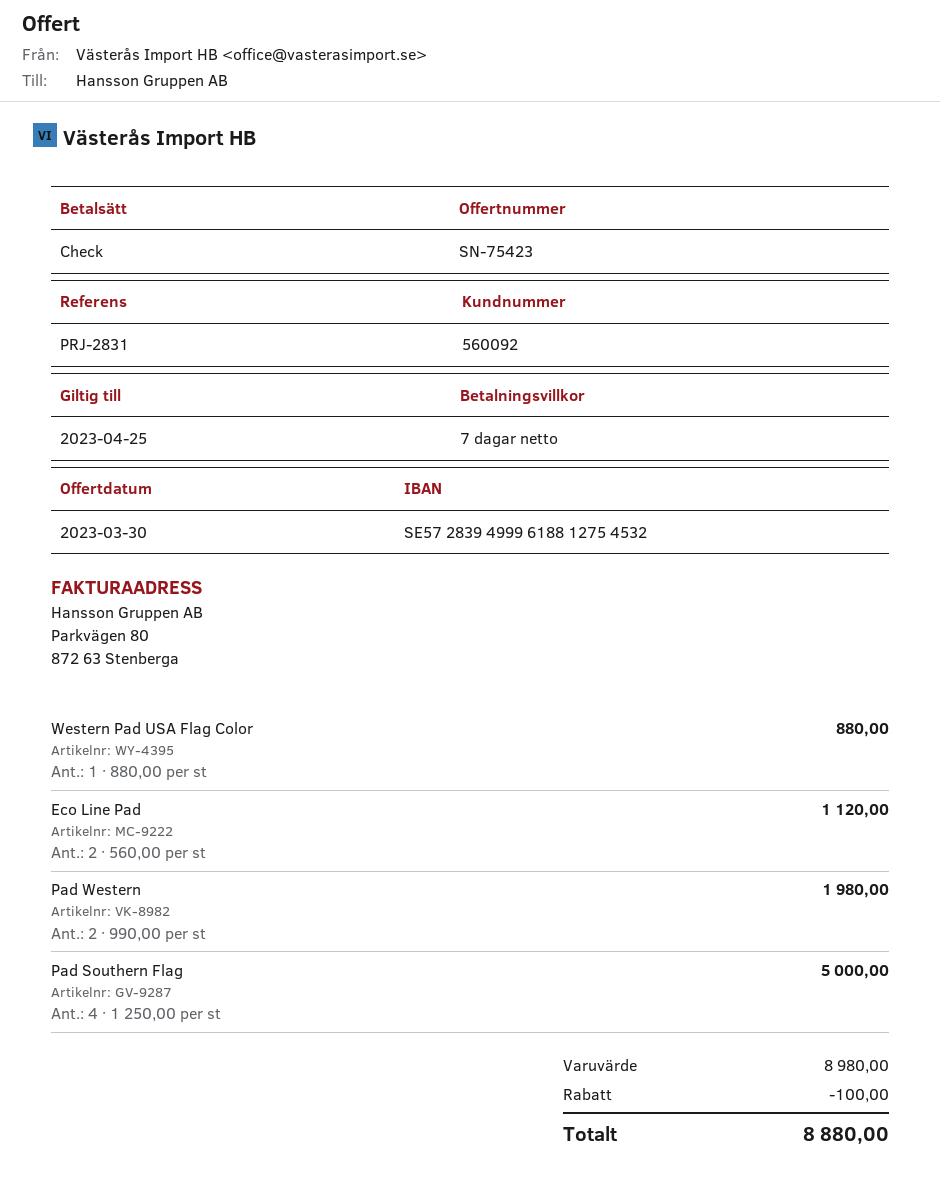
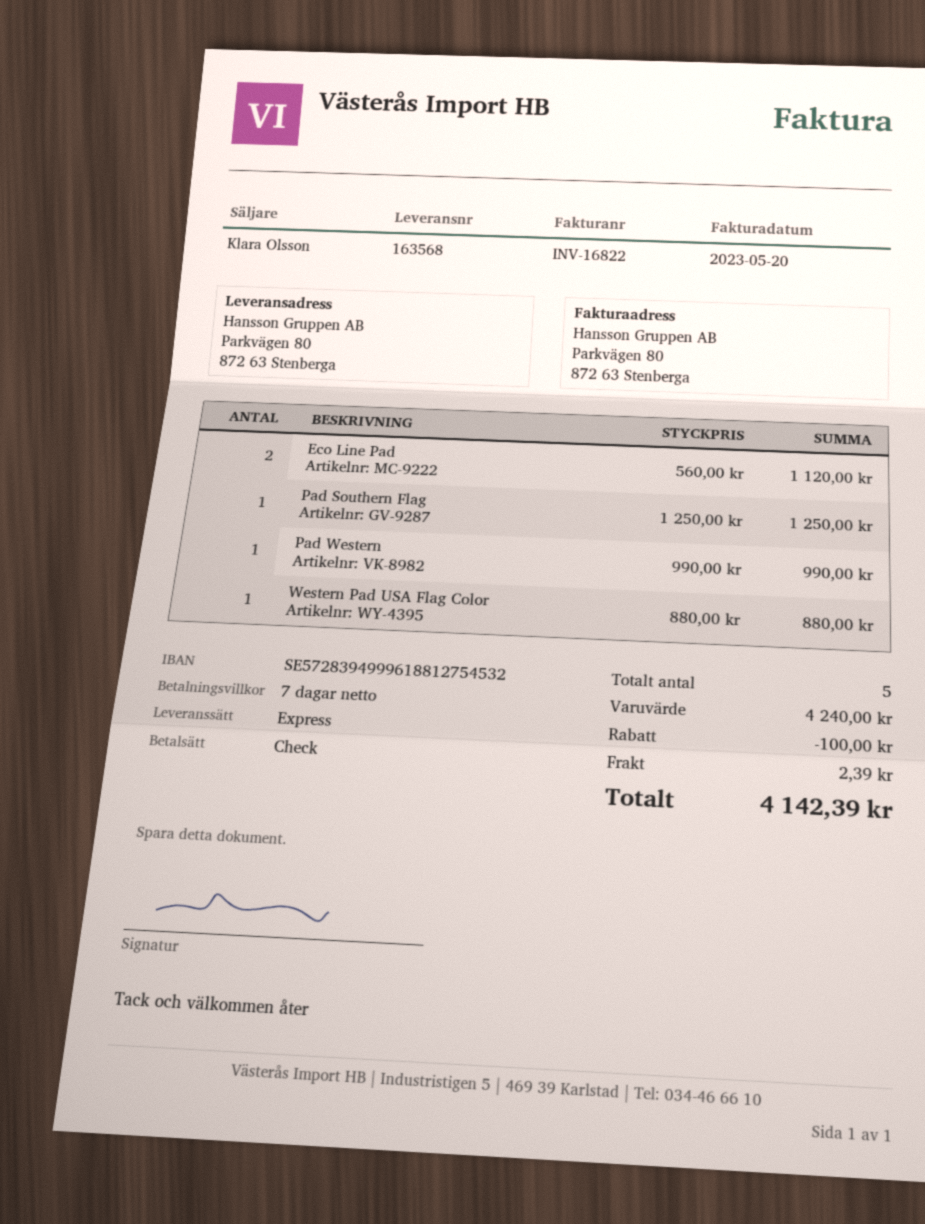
Pad Western: 2 x 990.00 = 1980.00 -> 1 x 990.00 = 990.00
Pad Southern Flag: 4 x 1250.00 = 5000.00 -> 1 x 1250.00 = 1250.00
subtotal: 8980.00 -> 4240.00
shipping: none -> 2.39
total: 8880.00 -> 4142.39

